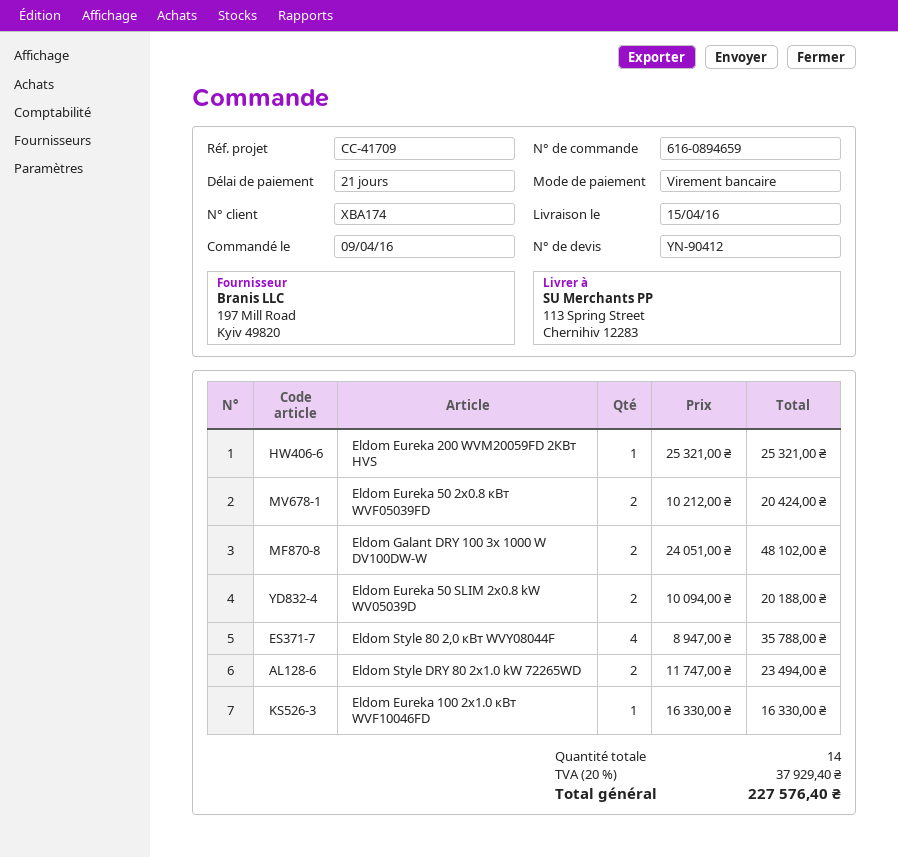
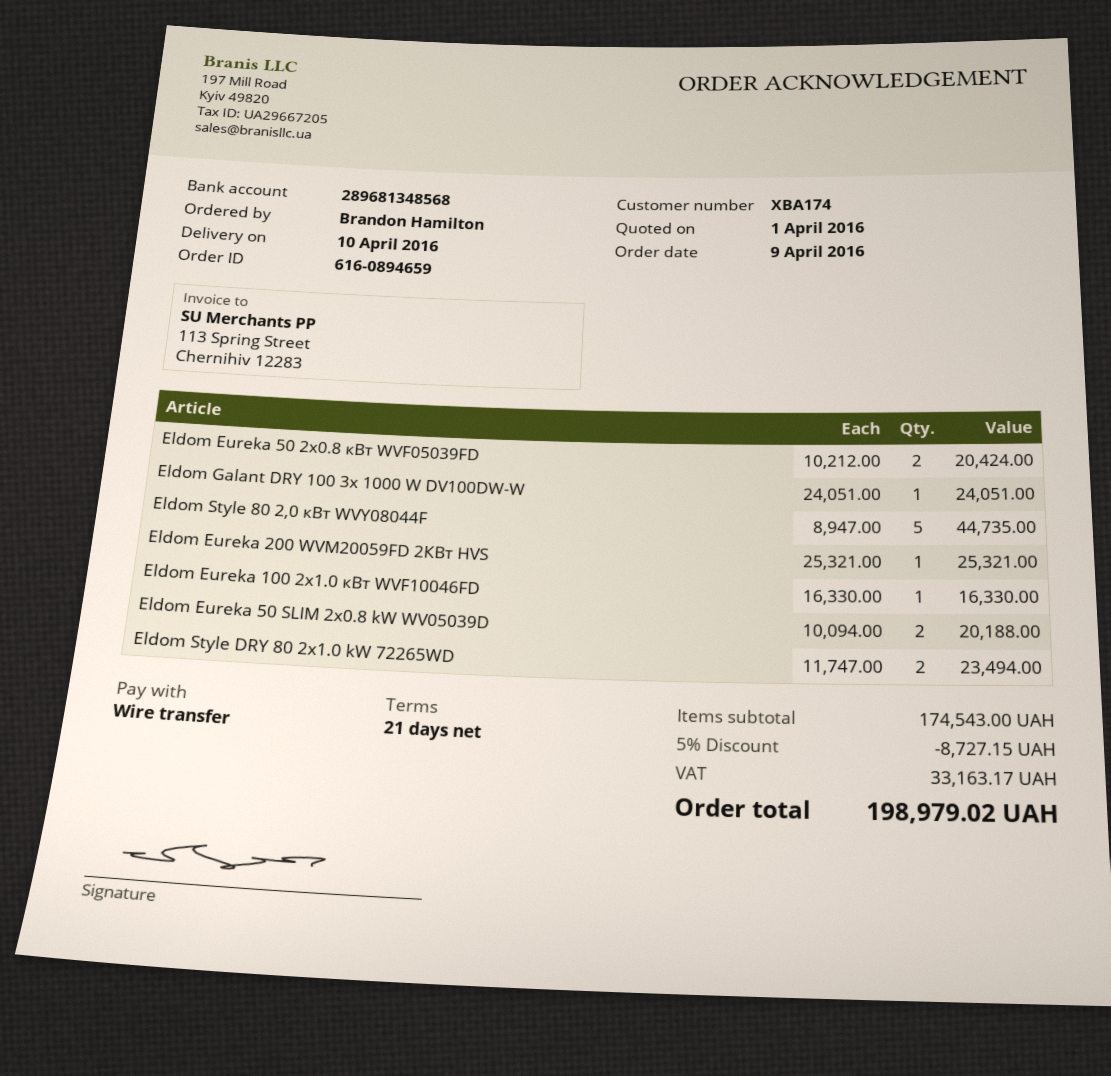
delivery date: 2016-04-15 -> 2016-04-10
Eldom Galant DRY 100 3x 1000 W DV100DW-W: 2 x 24051.00 = 48102.00 -> 1 x 24051.00 = 24051.00
Eldom Style 80 2,0 кВт WVY08044F: 4 x 8947.00 = 35788.00 -> 5 x 8947.00 = 44735.00
discount: none -> 5% = 8727.15
tax: 37929.40 -> 33163.17
total: 227576.40 -> 198979.02

